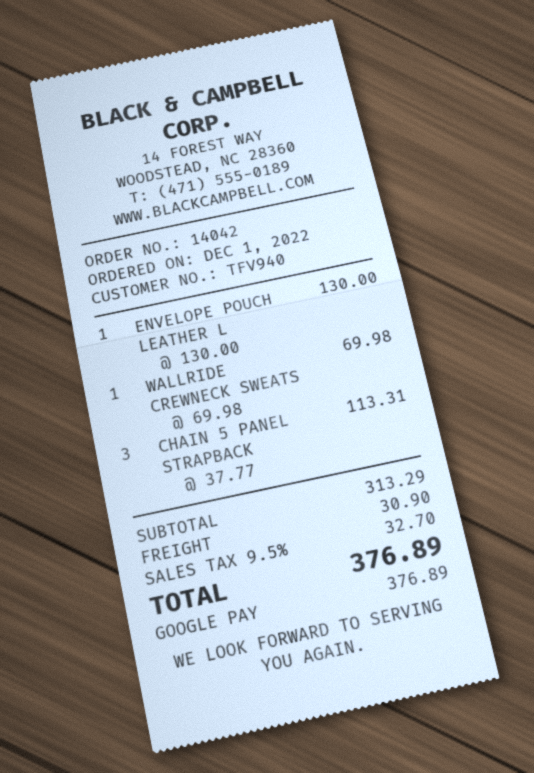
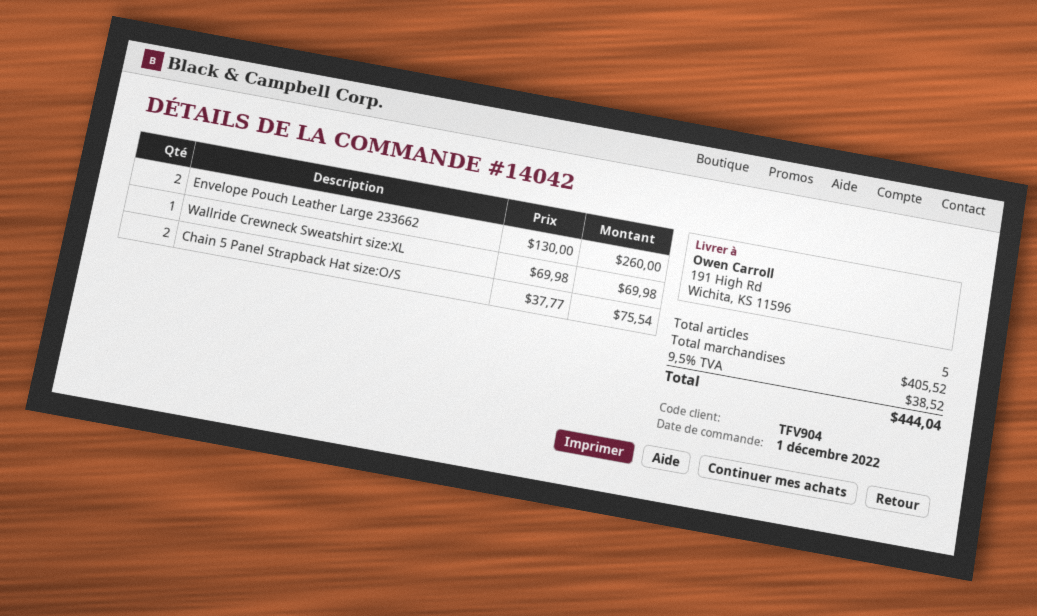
customer number: TFV940 -> TFV904
ENVELOPE POUCH LEATHER L: 1 x 130.00 = 130.00 -> 2 x 130.00 = 260.00
CHAIN 5 PANEL STRAPBACK: 3 x 37.77 = 113.31 -> 2 x 37.77 = 75.54
subtotal: 313.29 -> 405.52
shipping: 30.90 -> none
tax: 9.5% = 32.70 -> 9.5% = 38.52
total: 376.89 -> 444.04

